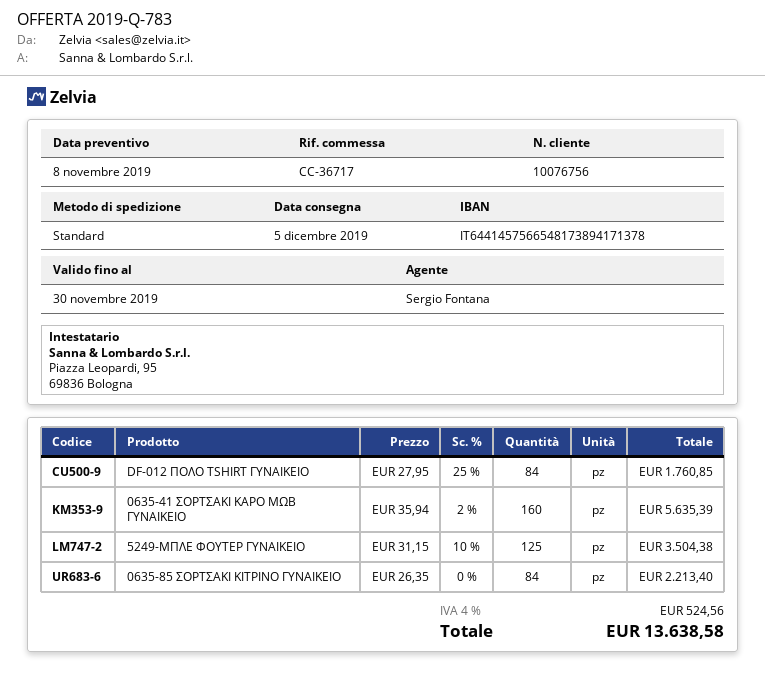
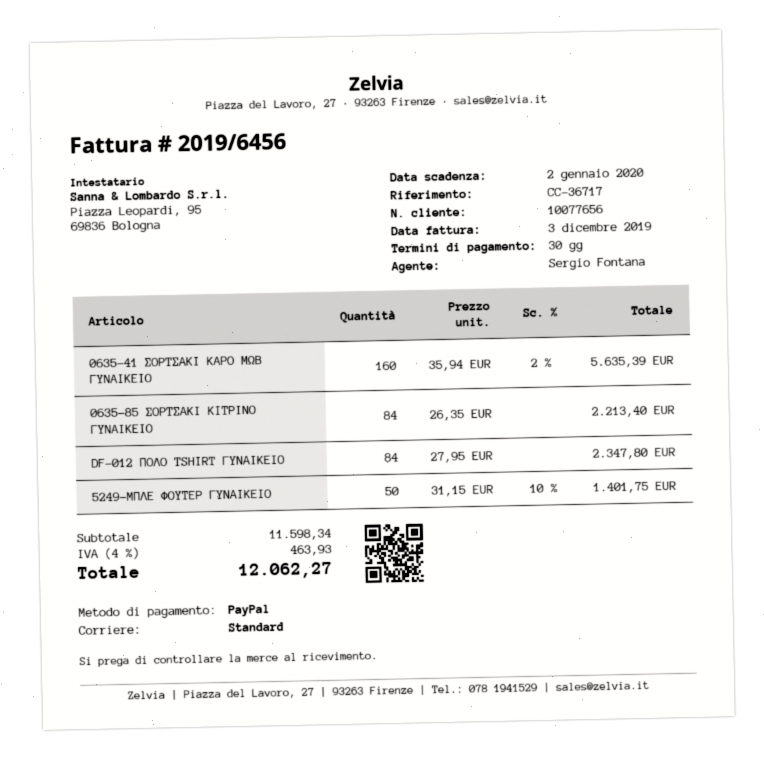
customer number: 10076756 -> 10077656
DF-012 ΠΟΛΟ TSHIRT ΓΥΝΑΙΚΕΙΟ: 84 x 27.95 - 25% = 1760.85 -> 84 x 27.95 = 2347.80
5249-ΜΠΛΕ ΦΟΥΤΕΡ ΓΥΝΑΙΚΕΙΟ: 125 x 31.15 - 10% = 3504.38 -> 50 x 31.15 - 10% = 1401.75
tax: 4% = 524.56 -> 4% = 463.93
total: 13638.58 -> 12062.27

